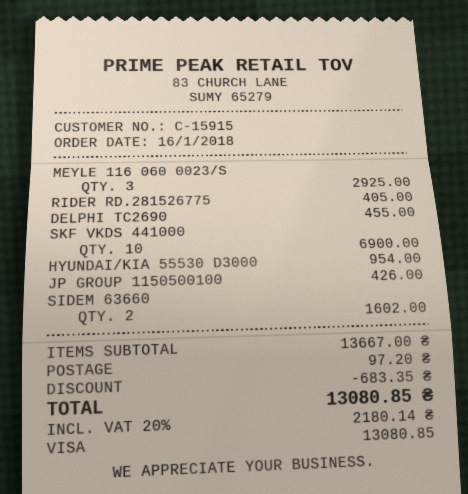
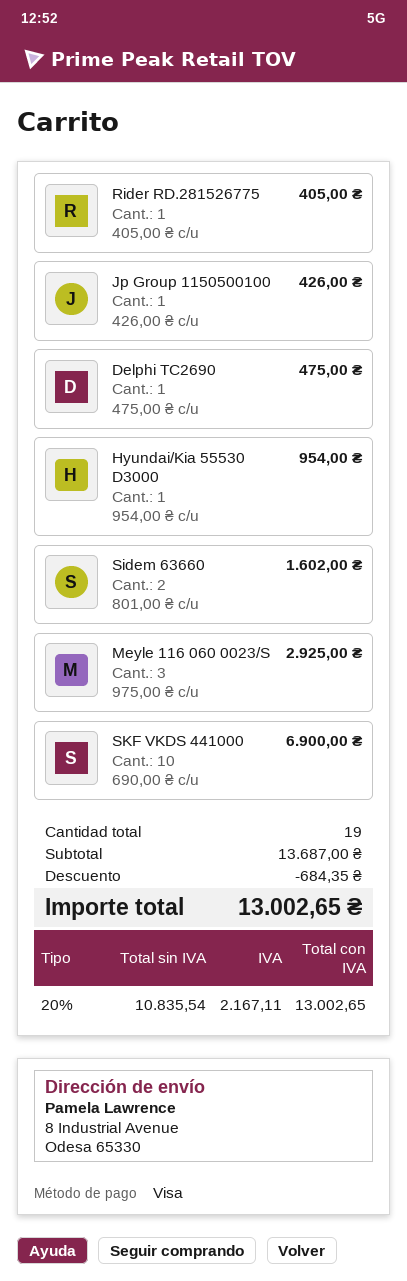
DELPHI TC2690: 1 for 455.00 -> 1 for 475.00
subtotal: 13667.00 -> 13687.00
discount: 683.35 -> 684.35
shipping: 97.20 -> none
tax: 20% = 2180.14 -> 20% = 2167.11
total: 13080.85 -> 13002.65

